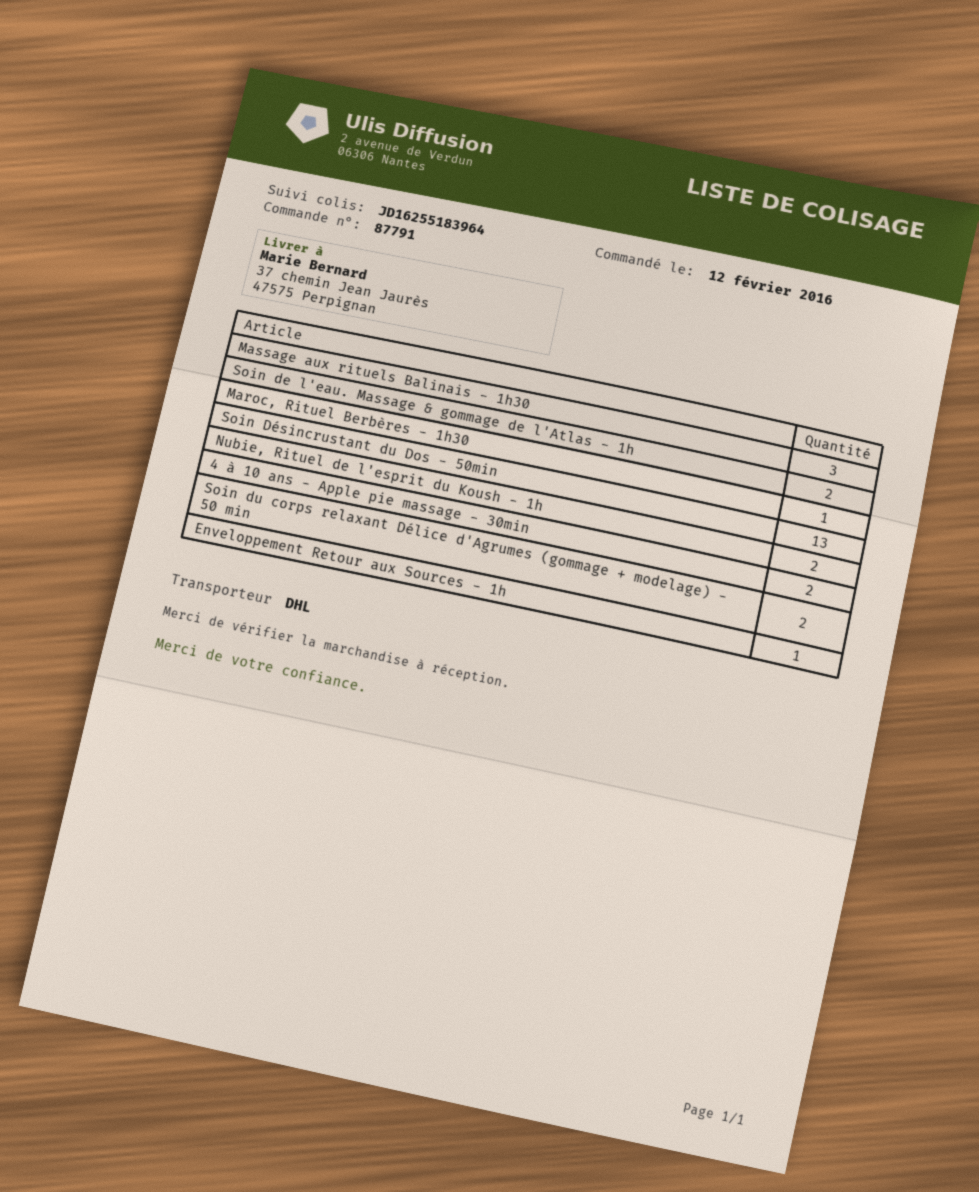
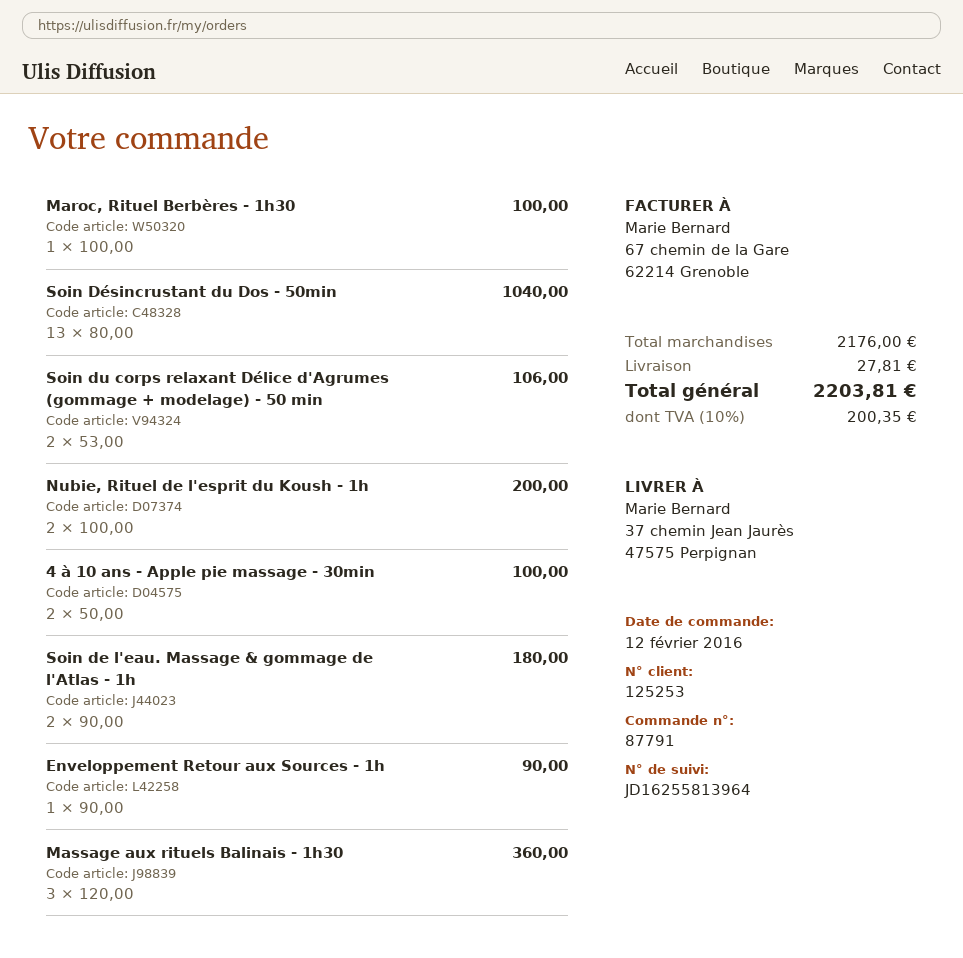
tracking number: JD16255183964 -> JD16255813964

